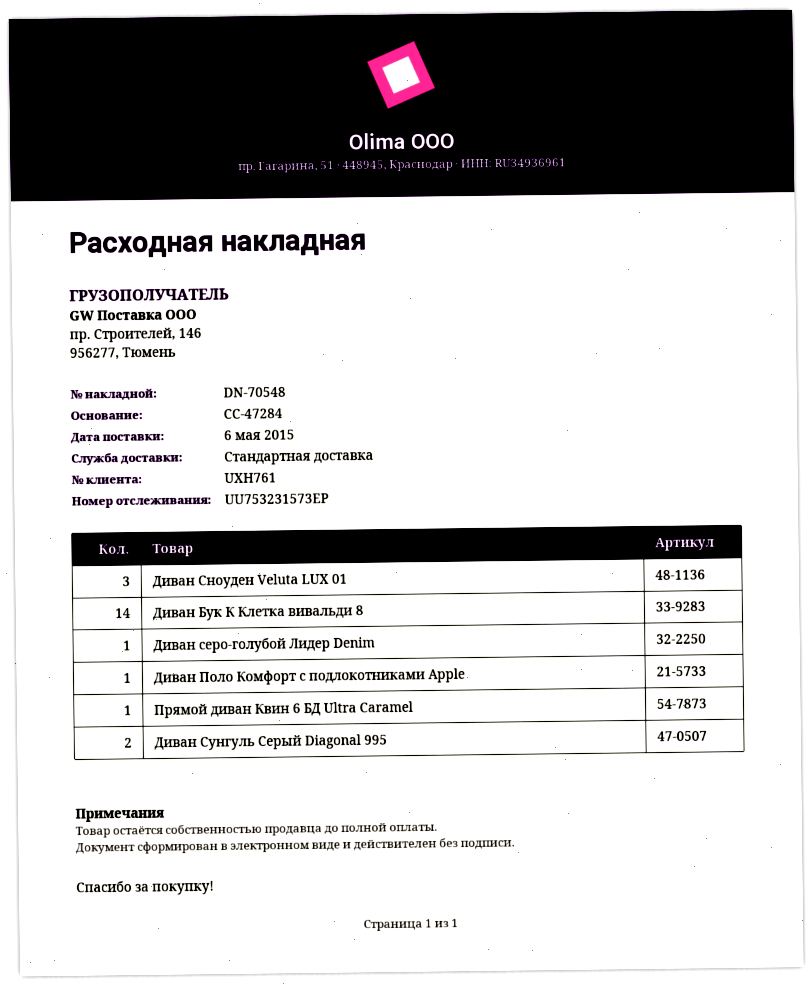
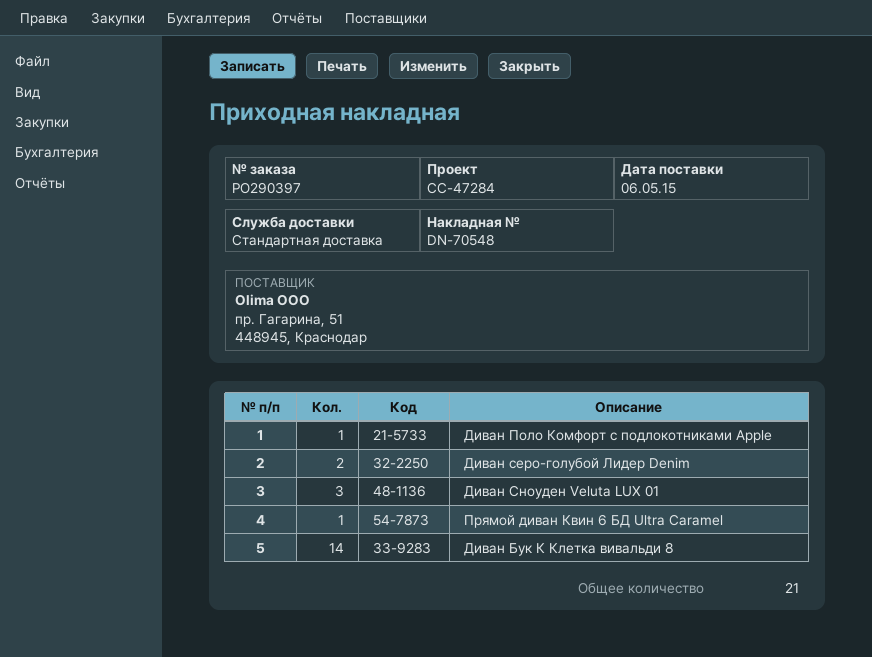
Диван серо-голубой Лидер Denim: 1 -> 2
Диван Сунгуль Серый Diagonal 995: 2 -> none

